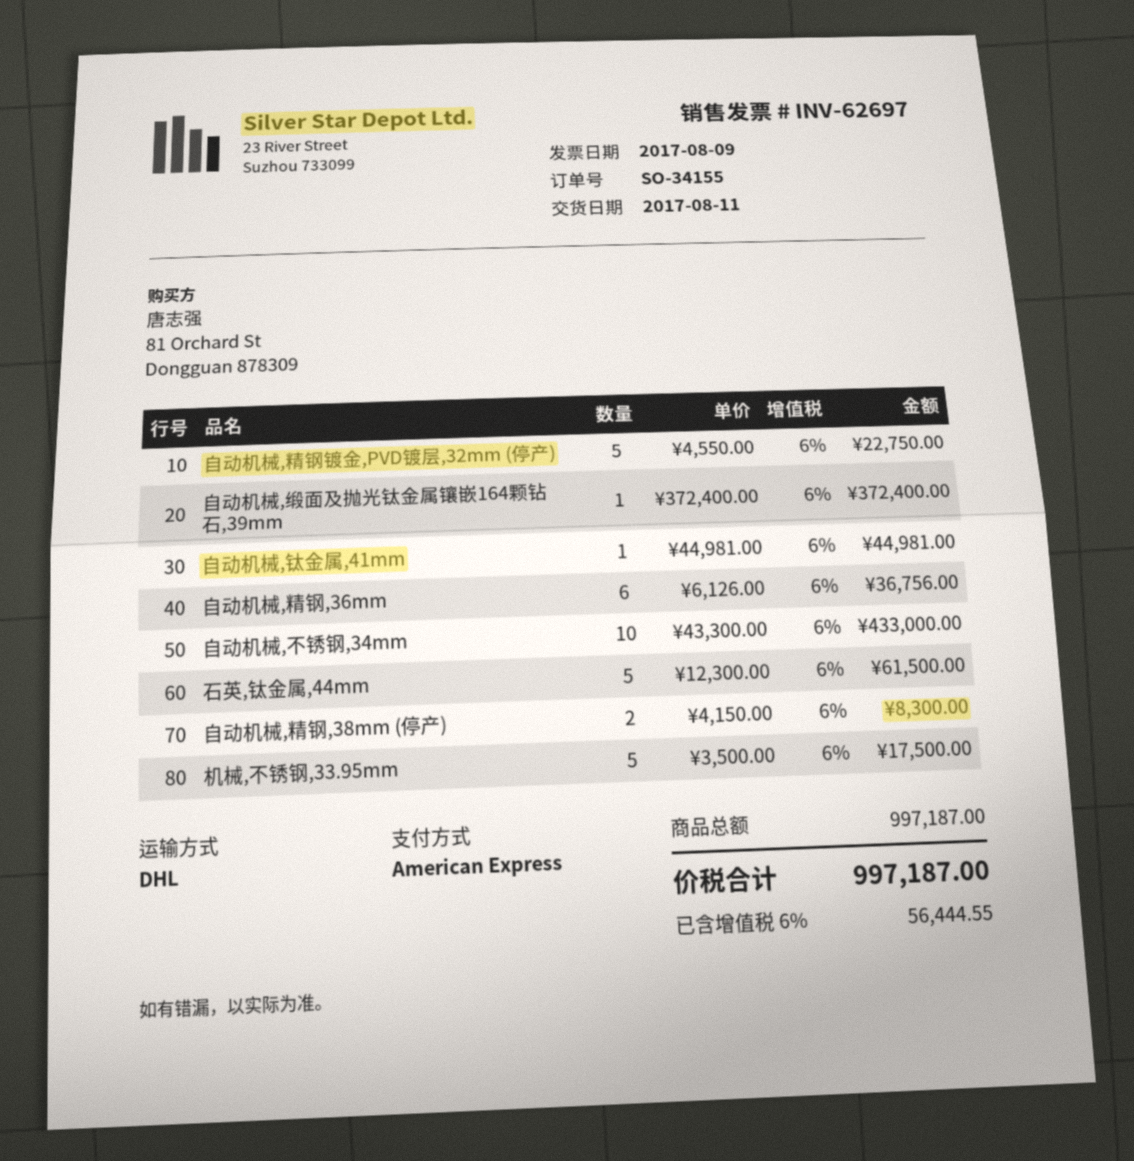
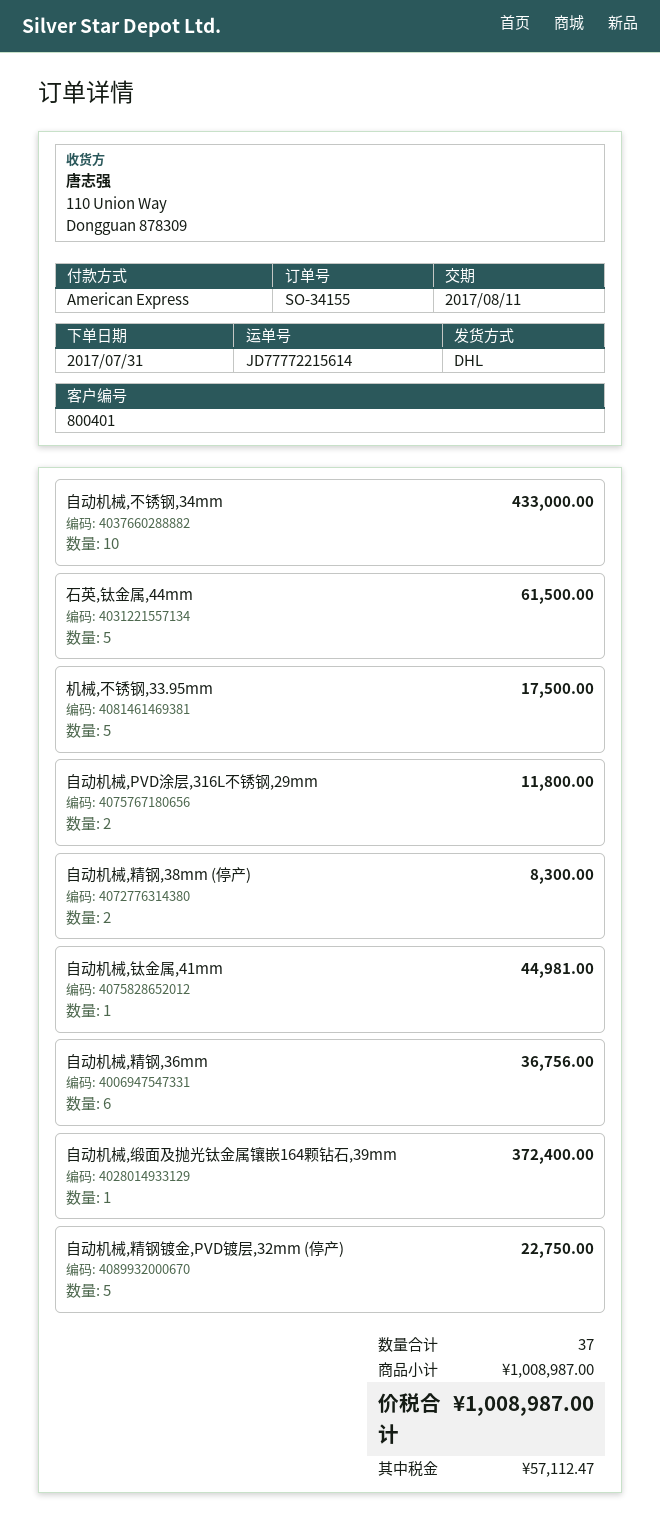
自动机械,PVD涂层,316L不锈钢,29mm: none -> 2 for 11800.00
subtotal: 997187.00 -> 1008987.00
tax: 56444.55 -> 57112.47
total: 997187.00 -> 1008987.00

